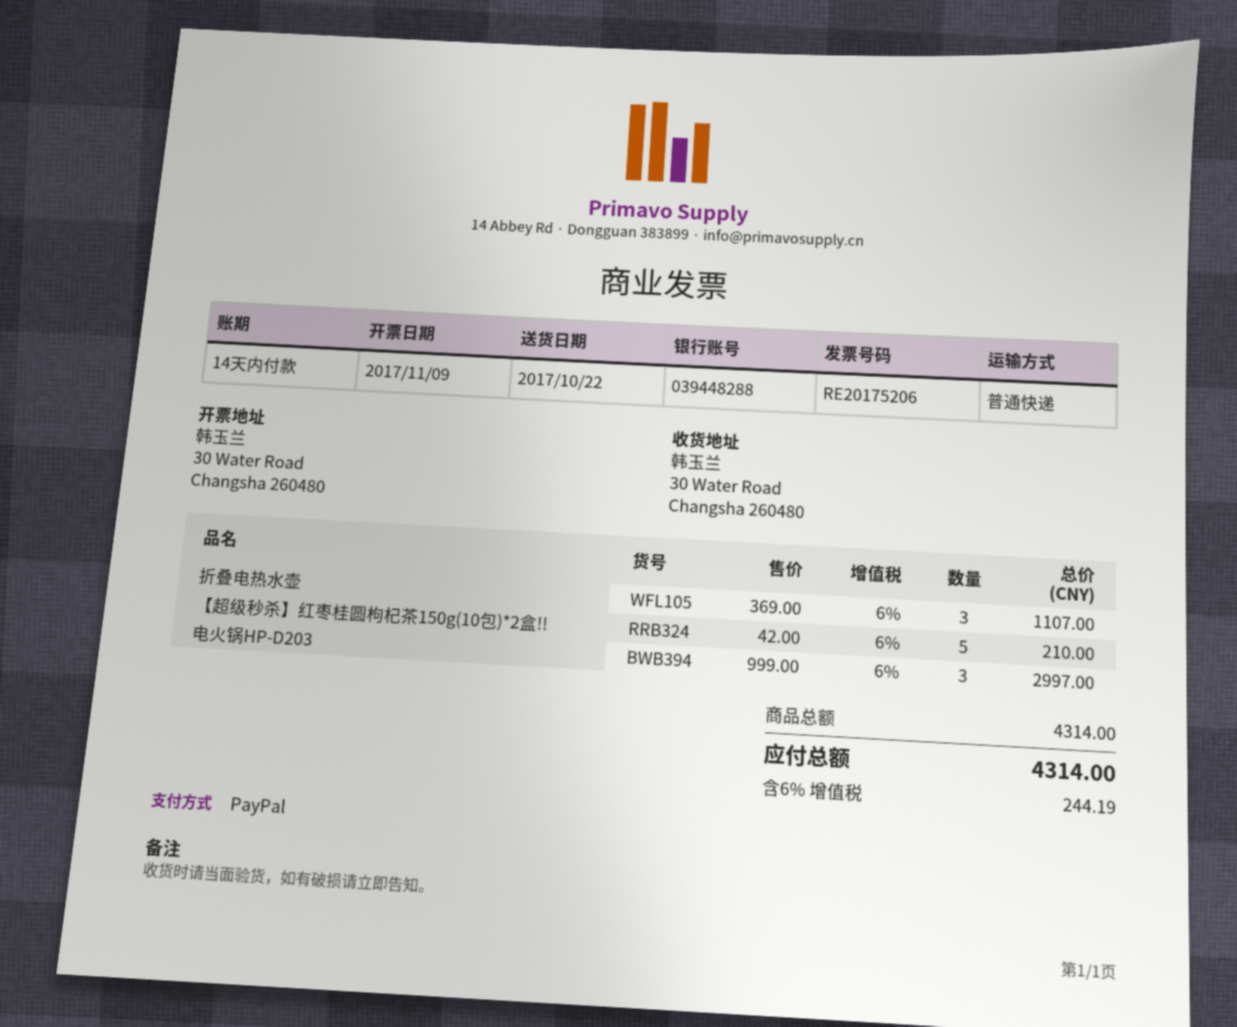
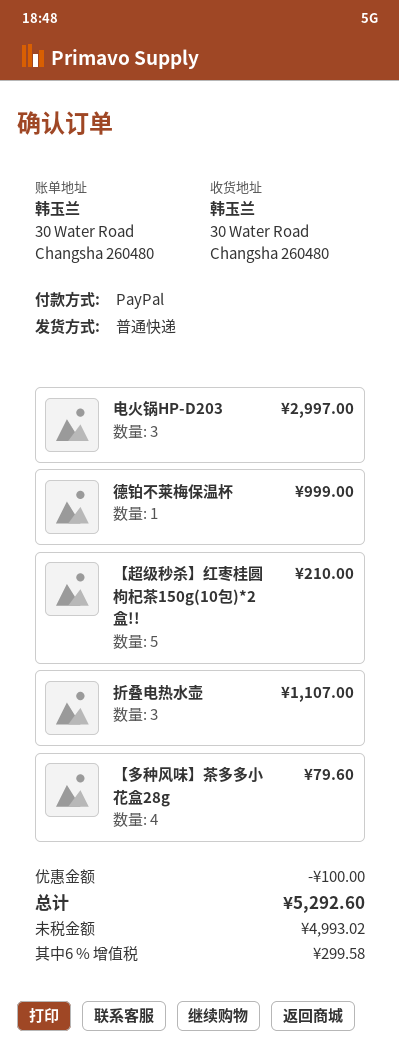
德铂不莱梅保温杯: none -> 1 for 999.00
【多种风味】茶多多小花盒28g: none -> 4 for 79.60
discount: none -> 100.00
tax: 6% = 244.19 -> 6% = 299.58
total: 4314.00 -> 5292.60

